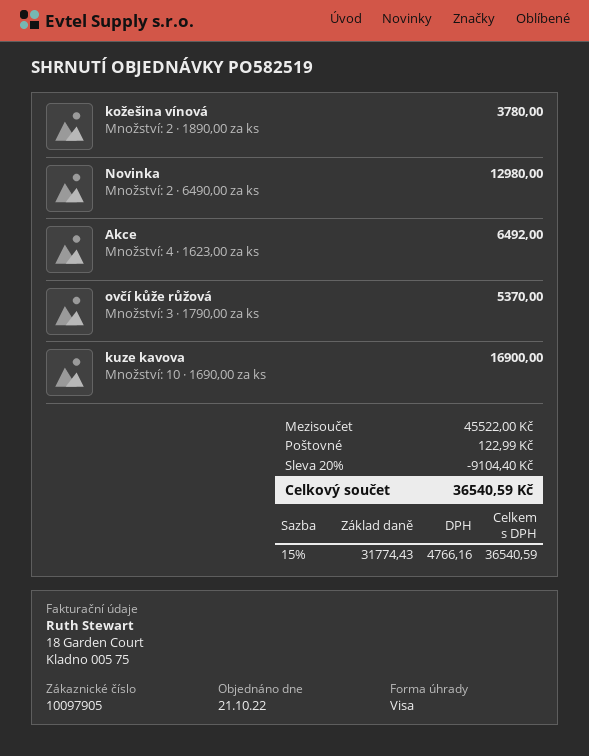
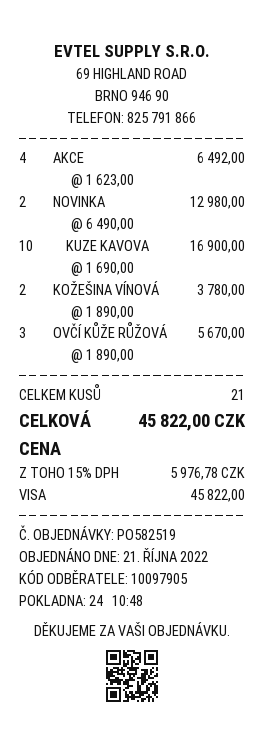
ovčí kůže růžová: 3 x 1790.00 = 5370.00 -> 3 x 1890.00 = 5670.00
discount: 20% = 9104.40 -> none
shipping: 122.99 -> none
tax: 15% = 4766.16 -> 15% = 5976.78
total: 36540.59 -> 45822.00

